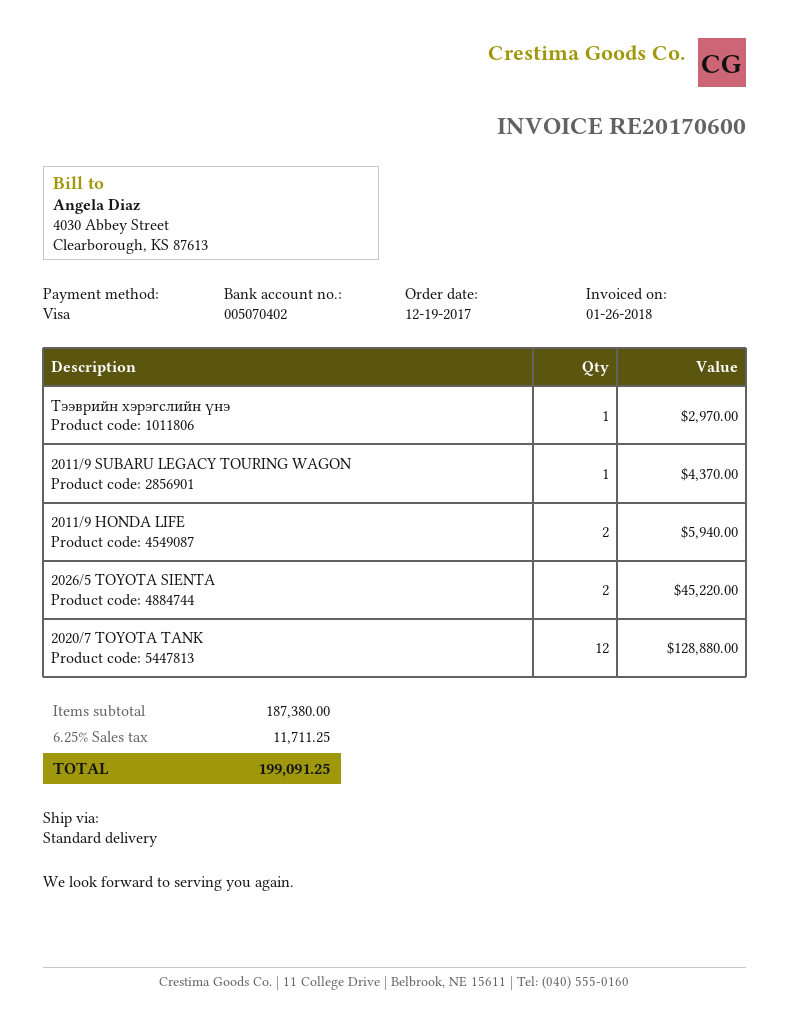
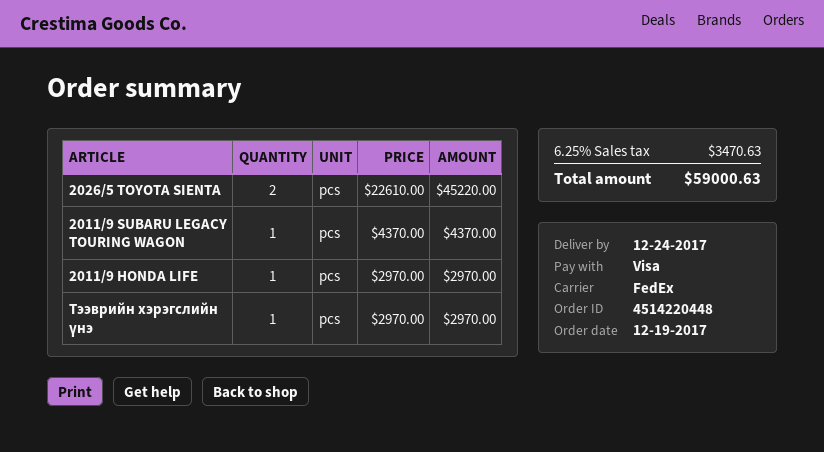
shipping method: standard -> FedEx
2011/9 HONDA LIFE: 2 for 5940.00 -> 1 for 2970.00
2020/7 TOYOTA TANK: 12 for 128880.00 -> none
tax: 6.25% = 11711.25 -> 6.25% = 3470.63
total: 199091.25 -> 59000.63

